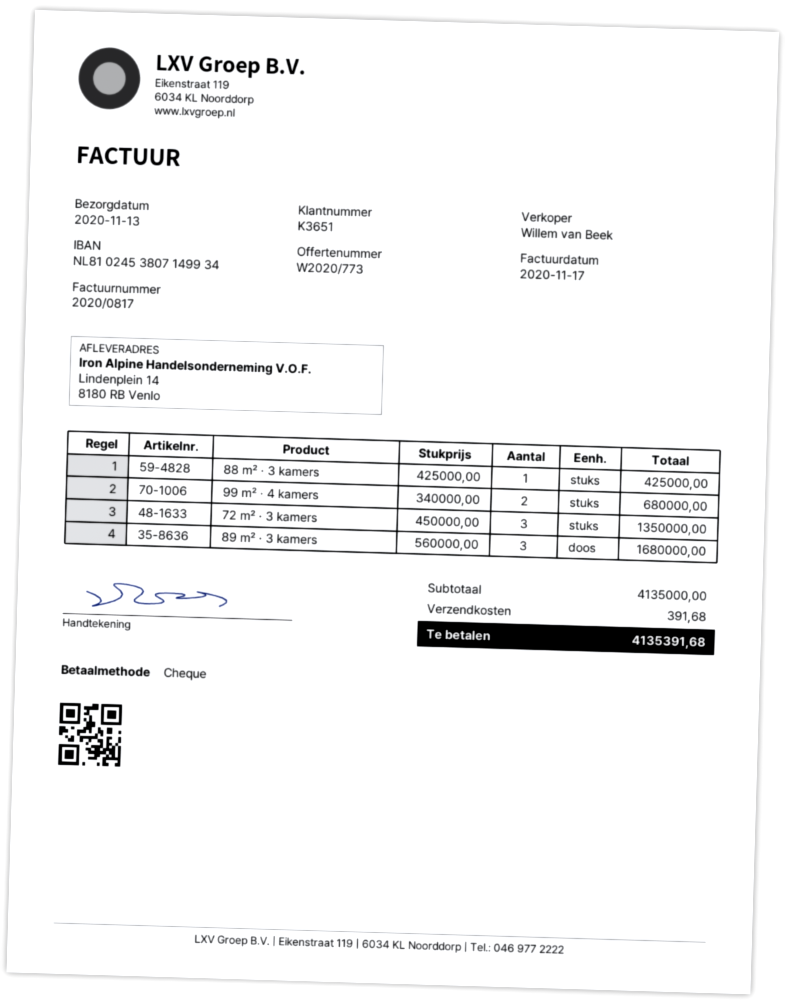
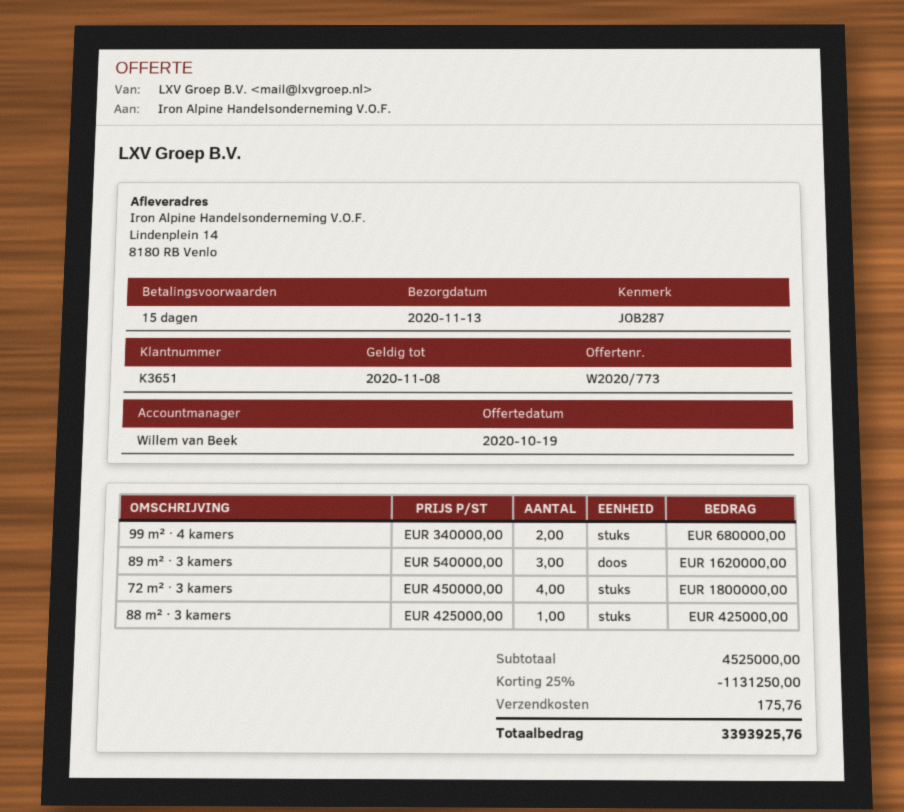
72 m² · 3 kamers: 3 x 450000.00 = 1350000.00 -> 4 x 450000.00 = 1800000.00
89 m² · 3 kamers: 3 x 560000.00 = 1680000.00 -> 3 x 540000.00 = 1620000.00
subtotal: 4135000.00 -> 4525000.00
discount: none -> 25% = 1131250.00
shipping: 391.68 -> 175.76
total: 4135391.68 -> 3393925.76

